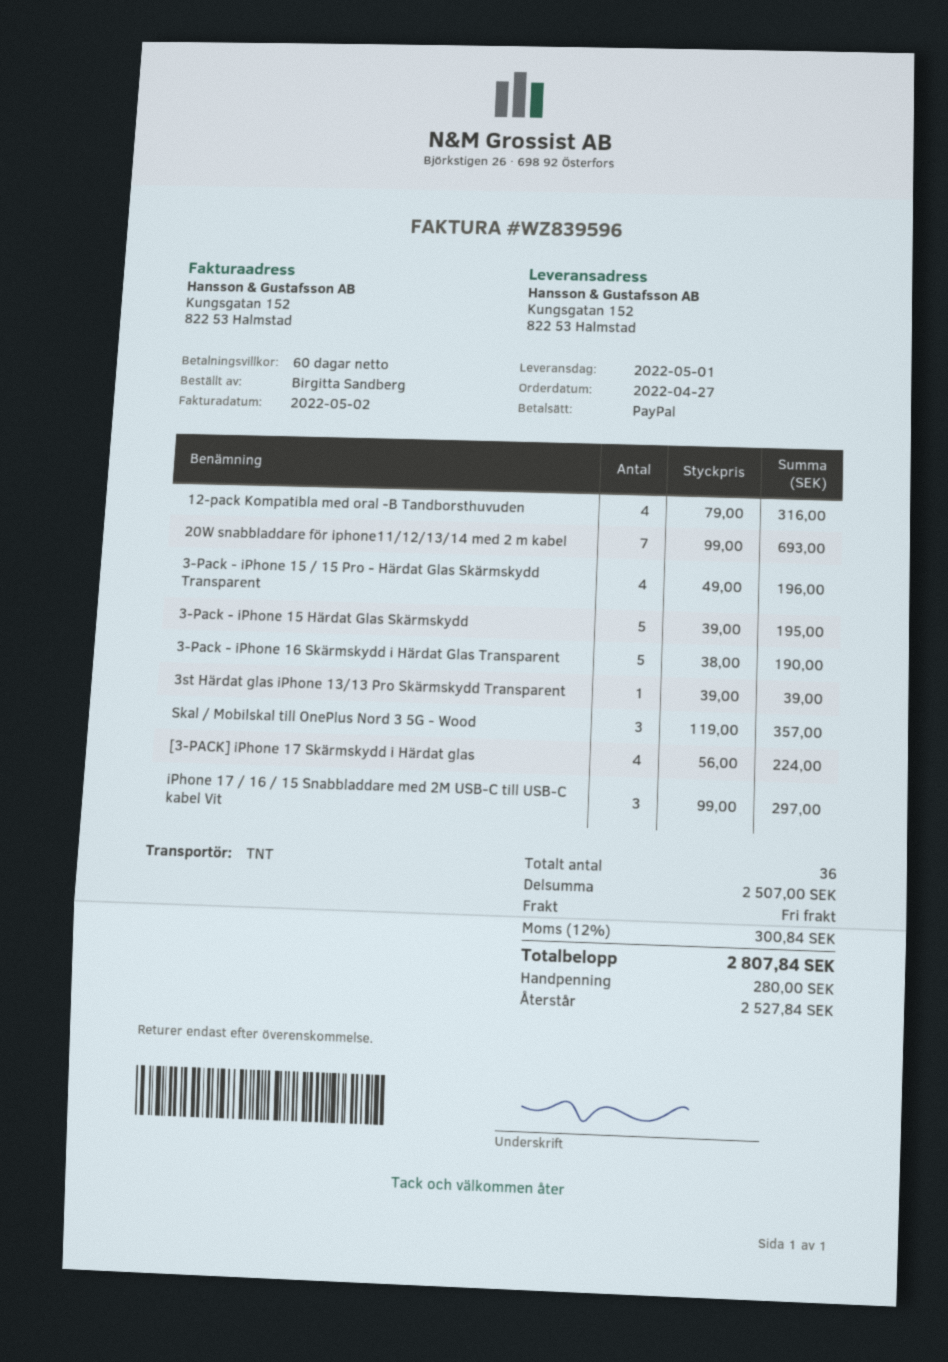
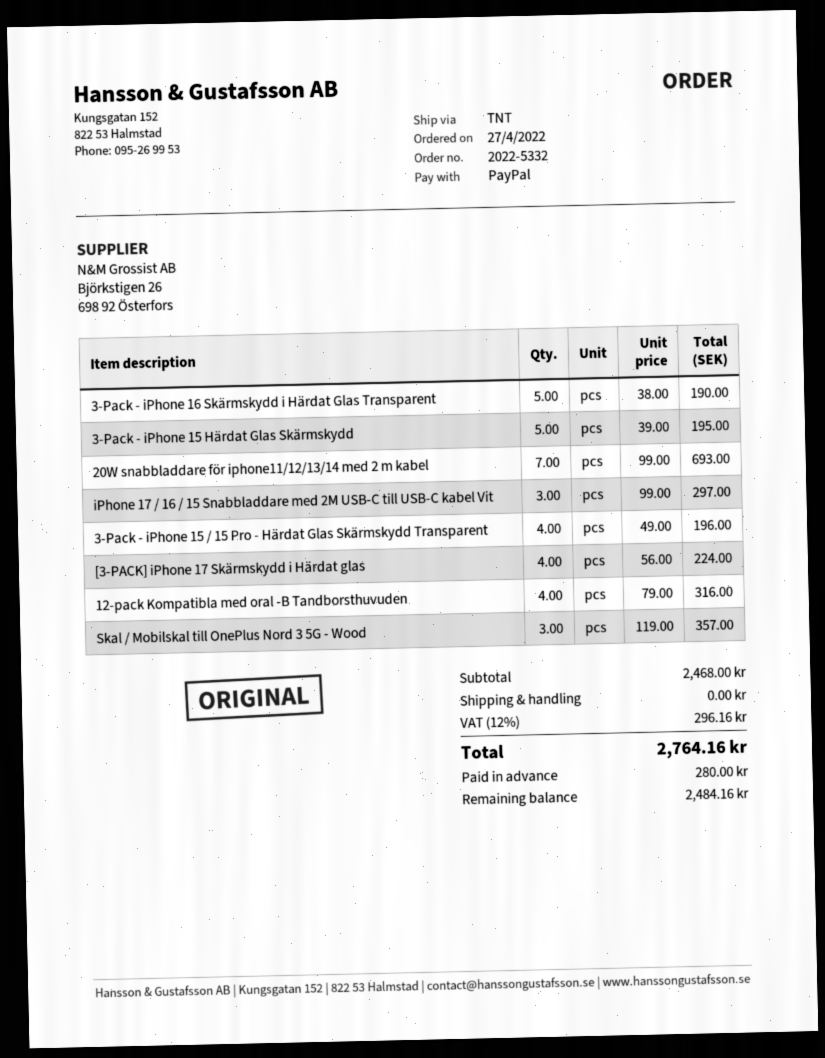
3st Härdat glas iPhone 13/13 Pro Skärmskydd Transparent: 1 x 39.00 = 39.00 -> none
subtotal: 2507.00 -> 2468.00
tax: 12% = 300.84 -> 12% = 296.16
total: 2807.84 -> 2764.16
balance: 2527.84 -> 2484.16

